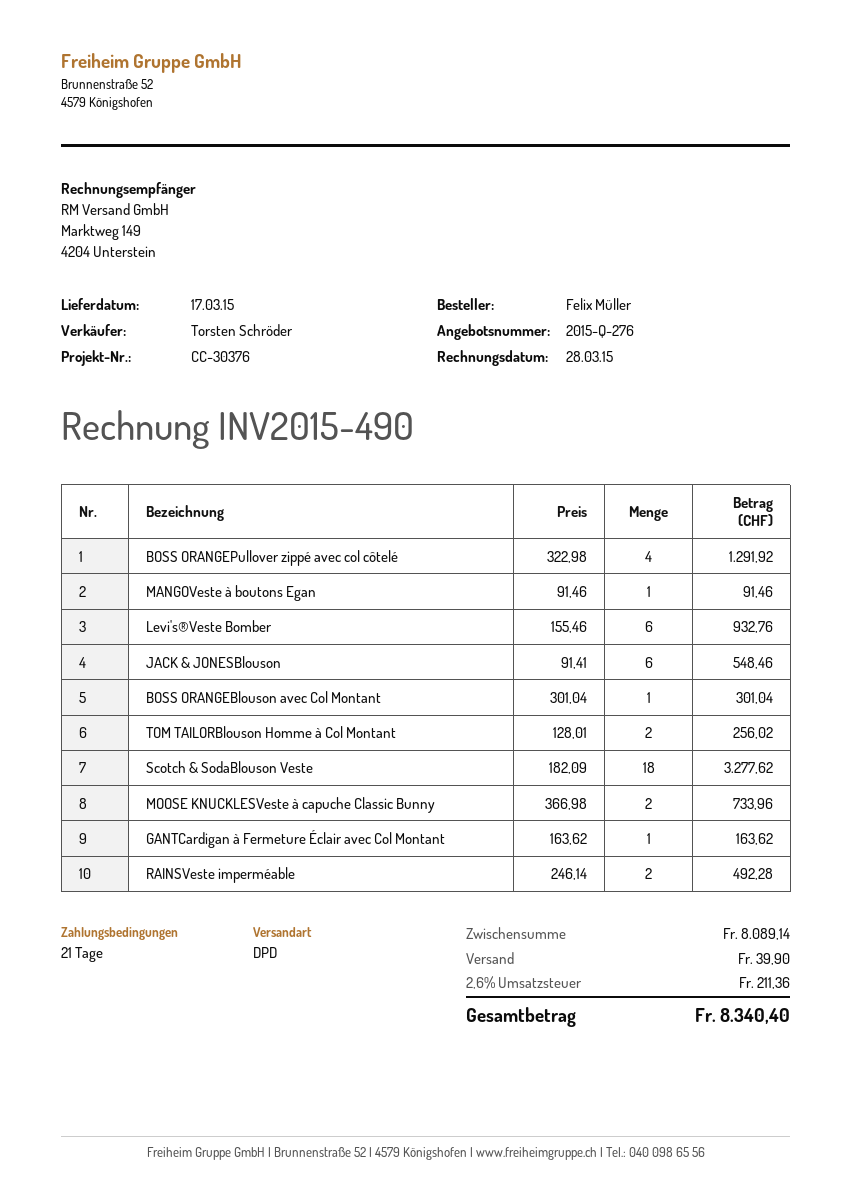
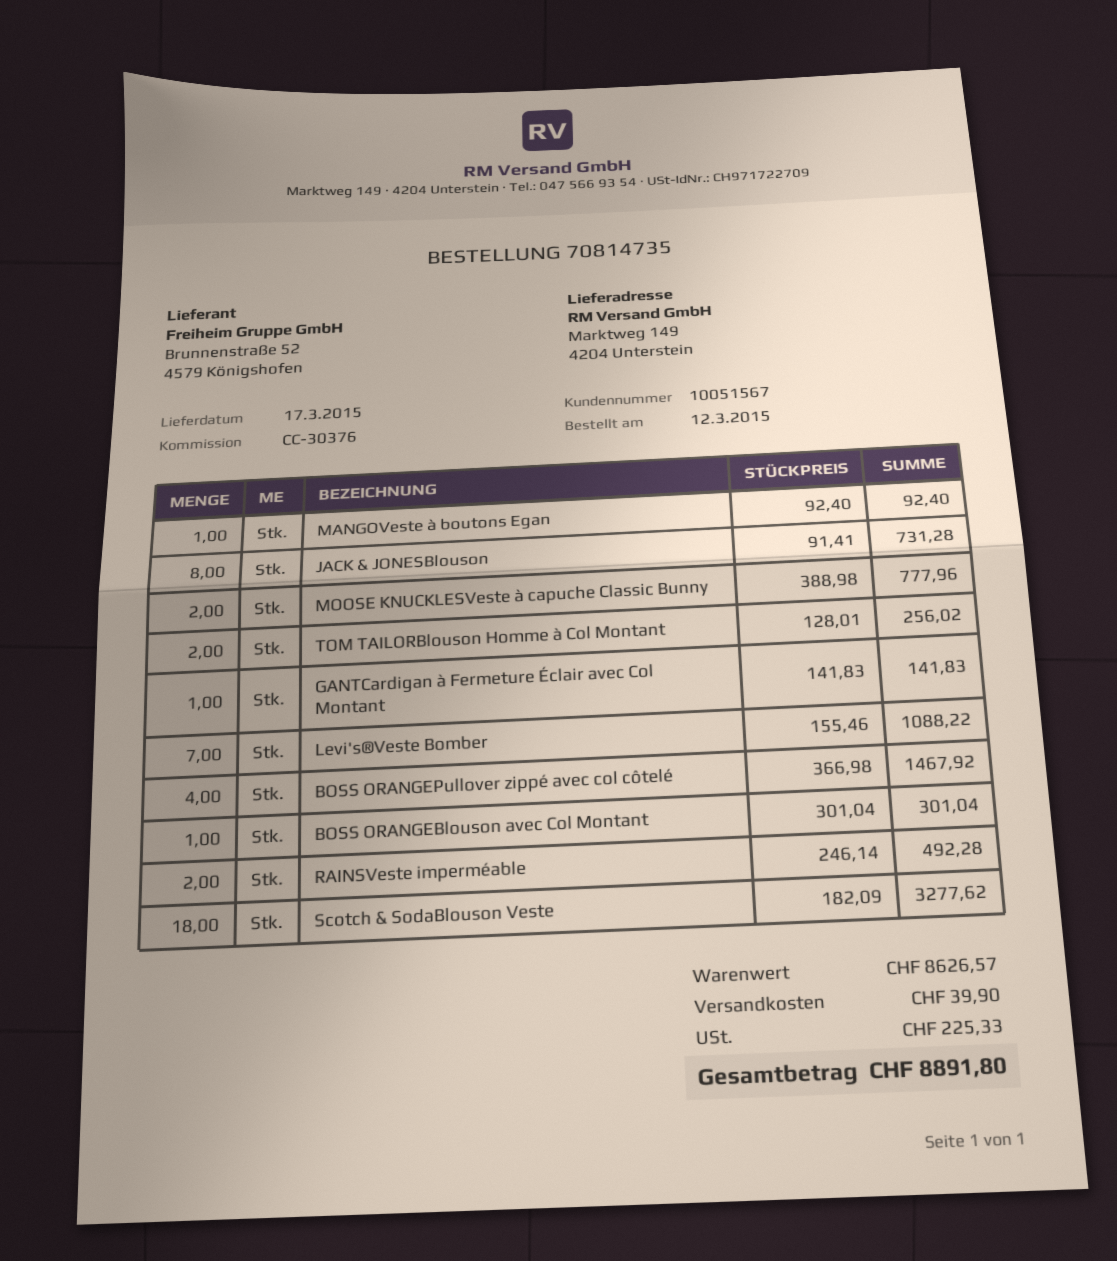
BOSS ORANGEPullover zippé avec col côtelé: 4 x 322.98 = 1291.92 -> 4 x 366.98 = 1467.92
MANGOVeste à boutons Egan: 1 x 91.46 = 91.46 -> 1 x 92.40 = 92.40
Levi's®Veste Bomber: 6 x 155.46 = 932.76 -> 7 x 155.46 = 1088.22
JACK & JONESBlouson: 6 x 91.41 = 548.46 -> 8 x 91.41 = 731.28
MOOSE KNUCKLESVeste à capuche Classic Bunny: 2 x 366.98 = 733.96 -> 2 x 388.98 = 777.96
GANTCardigan à Fermeture Éclair avec Col Montant: 1 x 163.62 = 163.62 -> 1 x 141.83 = 141.83
subtotal: 8089.14 -> 8626.57
tax: 211.36 -> 225.33
total: 8340.40 -> 8891.80

